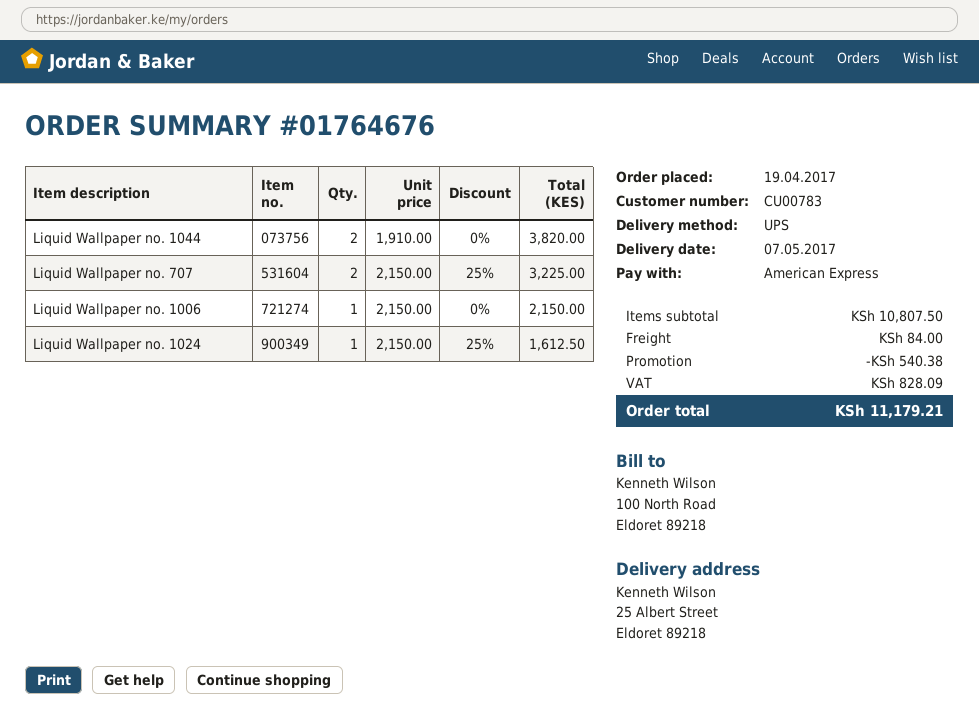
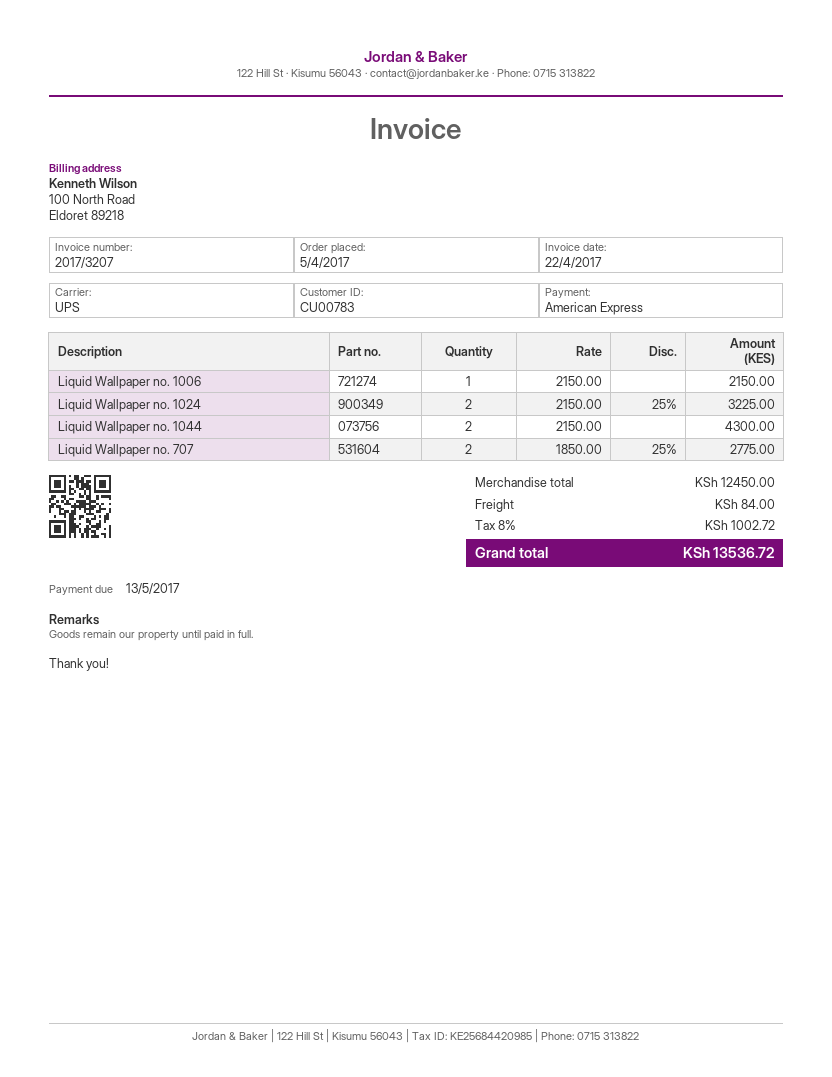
order date: 2017-04-19 -> 2017-04-05
Liquid Wallpaper no. 1044: 2 x 1910.00 = 3820.00 -> 2 x 2150.00 = 4300.00
Liquid Wallpaper no. 707: 2 x 2150.00 - 25% = 3225.00 -> 2 x 1850.00 - 25% = 2775.00
Liquid Wallpaper no. 1024: 1 x 2150.00 - 25% = 1612.50 -> 2 x 2150.00 - 25% = 3225.00
subtotal: 10807.50 -> 12450.00
discount: 540.38 -> none
tax: 828.09 -> 1002.72
total: 11179.21 -> 13536.72

